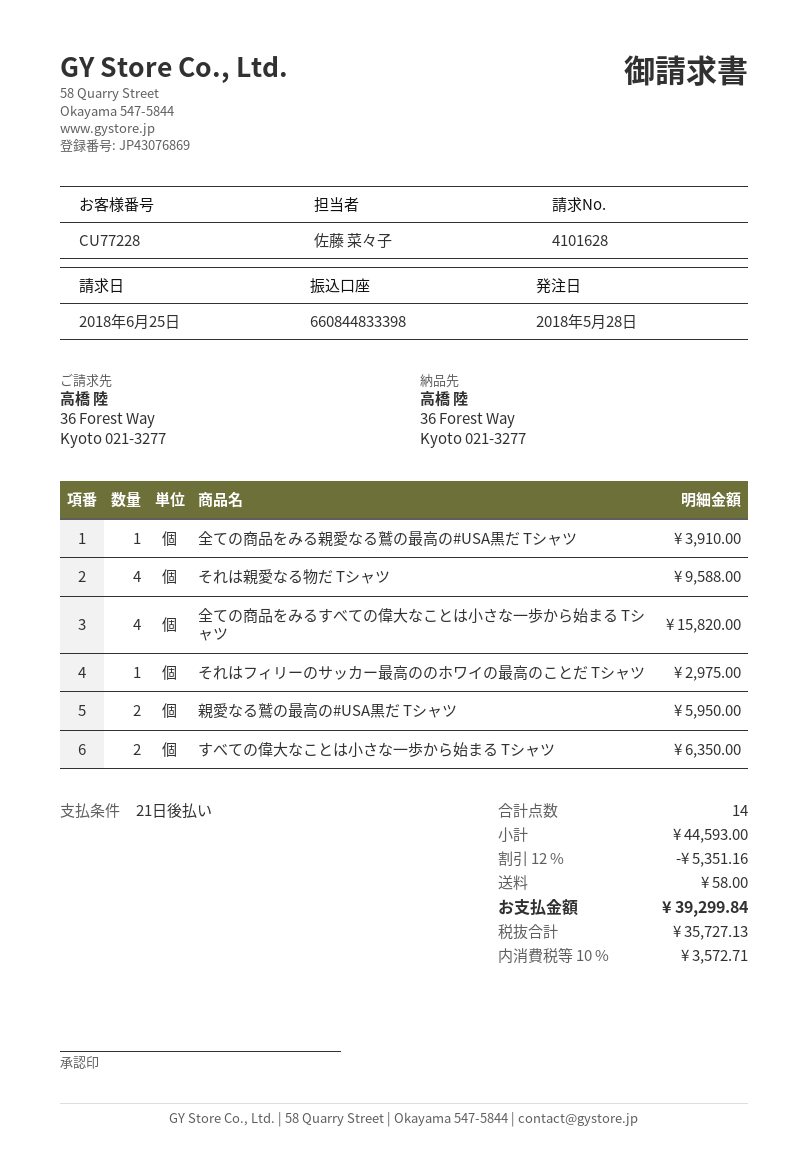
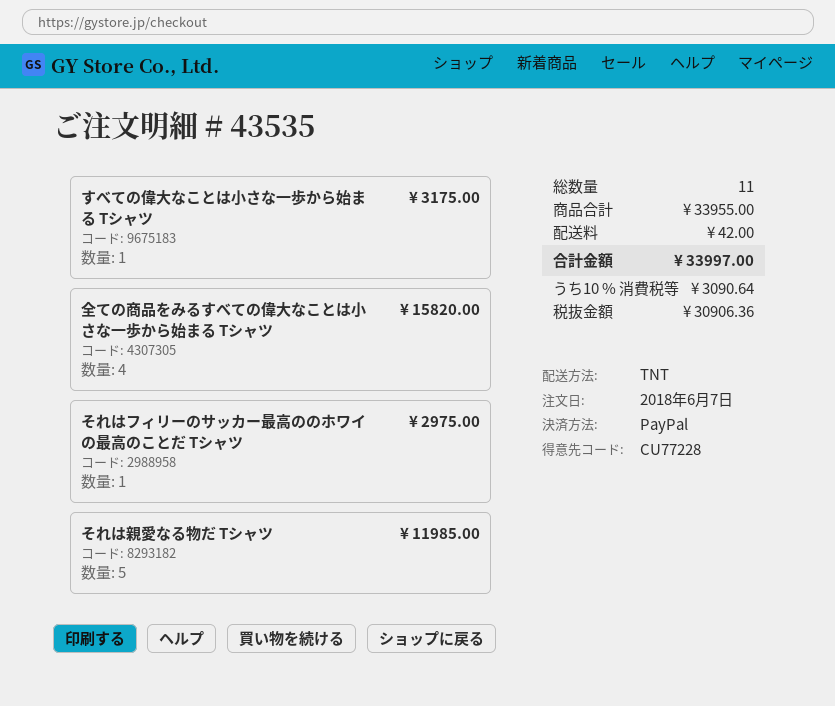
order date: 2018-05-28 -> 2018-06-07
全ての商品をみる親愛なる鷲の最高の#USA黒だ Tシャツ: 1 for 3910.00 -> none
それは親愛なる物だ Tシャツ: 4 for 9588.00 -> 5 for 11985.00
親愛なる鷲の最高の#USA黒だ Tシャツ: 2 for 5950.00 -> none
すべての偉大なことは小さな一歩から始まる Tシャツ: 2 for 6350.00 -> 1 for 3175.00
total quantity: 14 -> 11
subtotal: 44593.00 -> 33955.00
discount: 12% = 5351.16 -> none
shipping: 58.00 -> 42.00
net: 35727.13 -> 30906.36
tax: 10% = 3572.71 -> 10% = 3090.64
total: 39299.84 -> 33997.00

